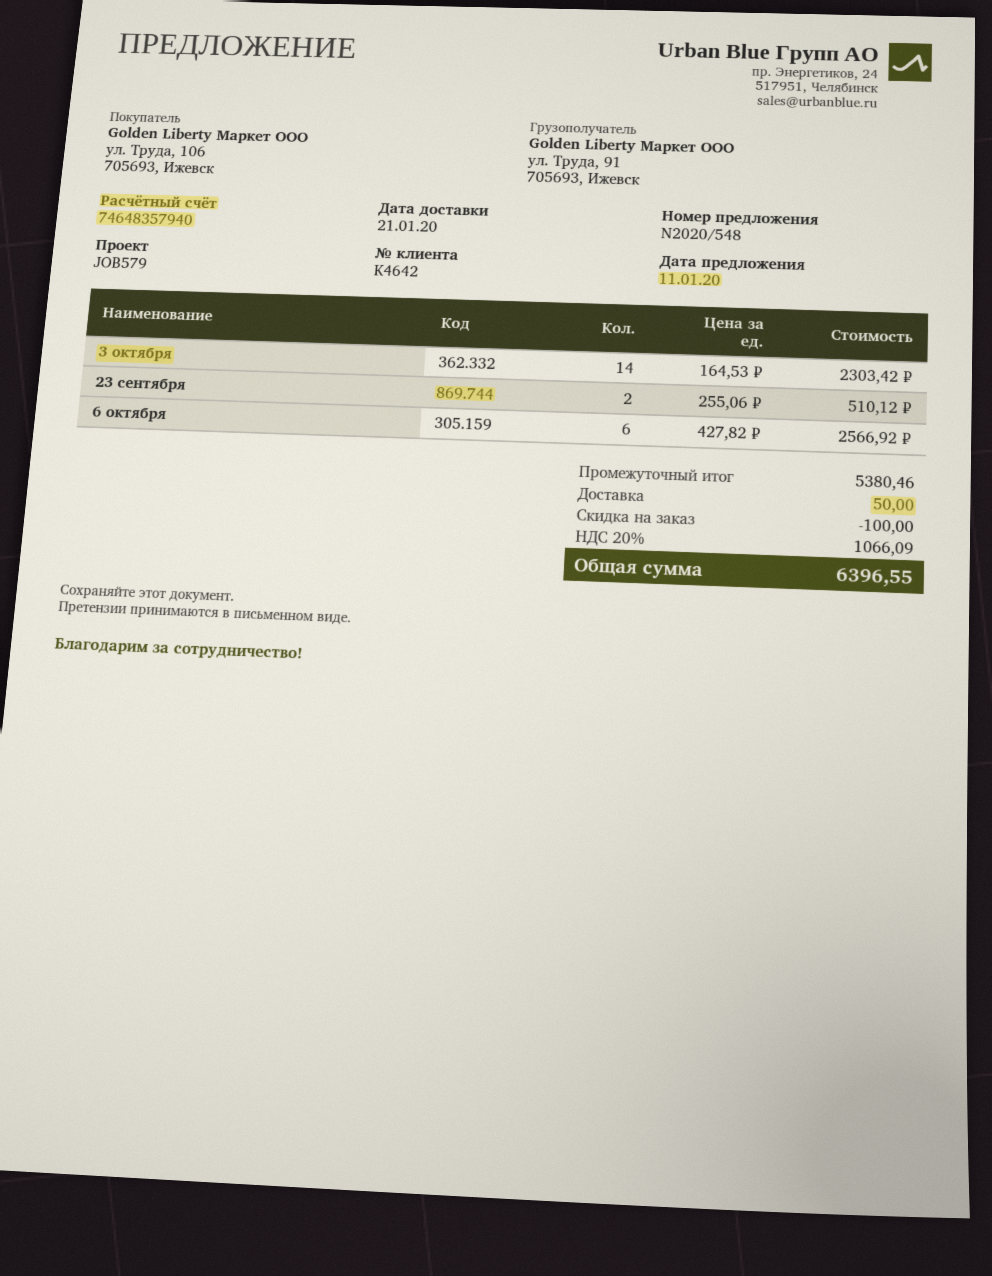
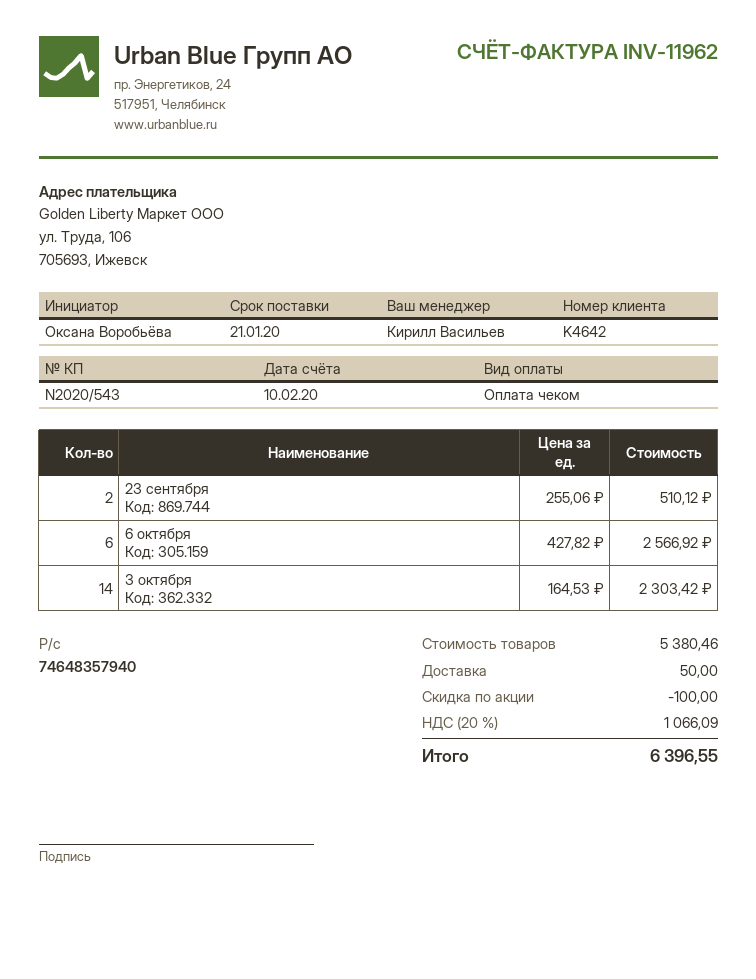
quote number: N2020/548 -> N2020/543

